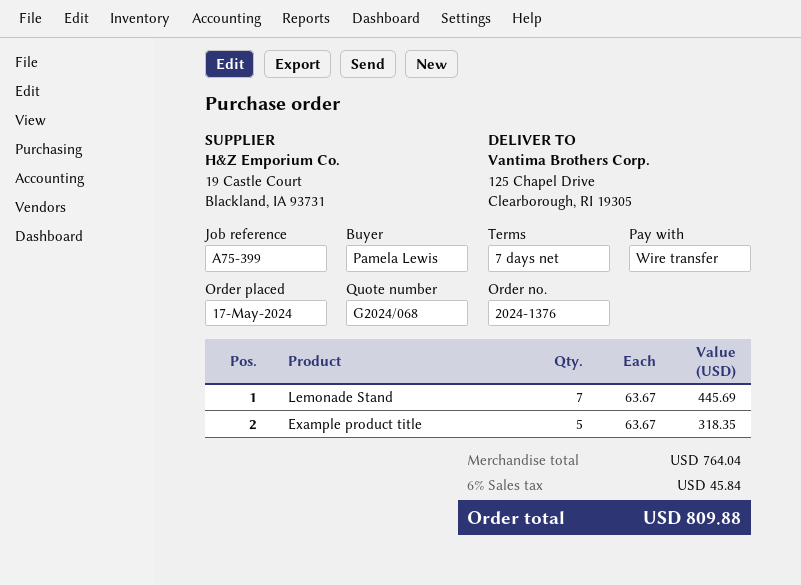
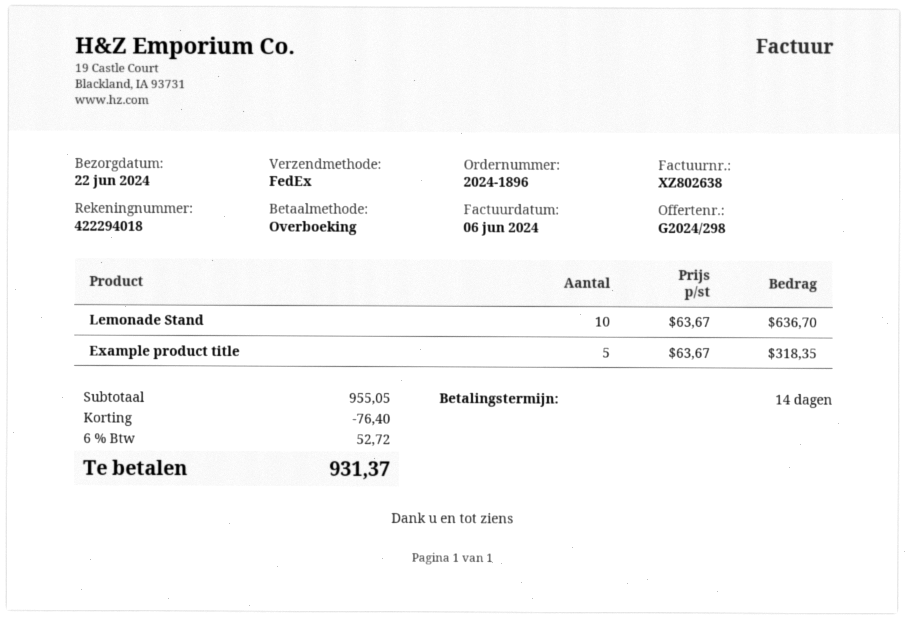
quote number: G2024/068 -> G2024/298
order number: 2024-1376 -> 2024-1896
payment terms: 7 days -> 14 days
Lemonade Stand: 7 x 63.67 = 445.69 -> 10 x 63.67 = 636.70
subtotal: 764.04 -> 955.05
discount: none -> 76.40
tax: 6% = 45.84 -> 6% = 52.72
total: 809.88 -> 931.37

